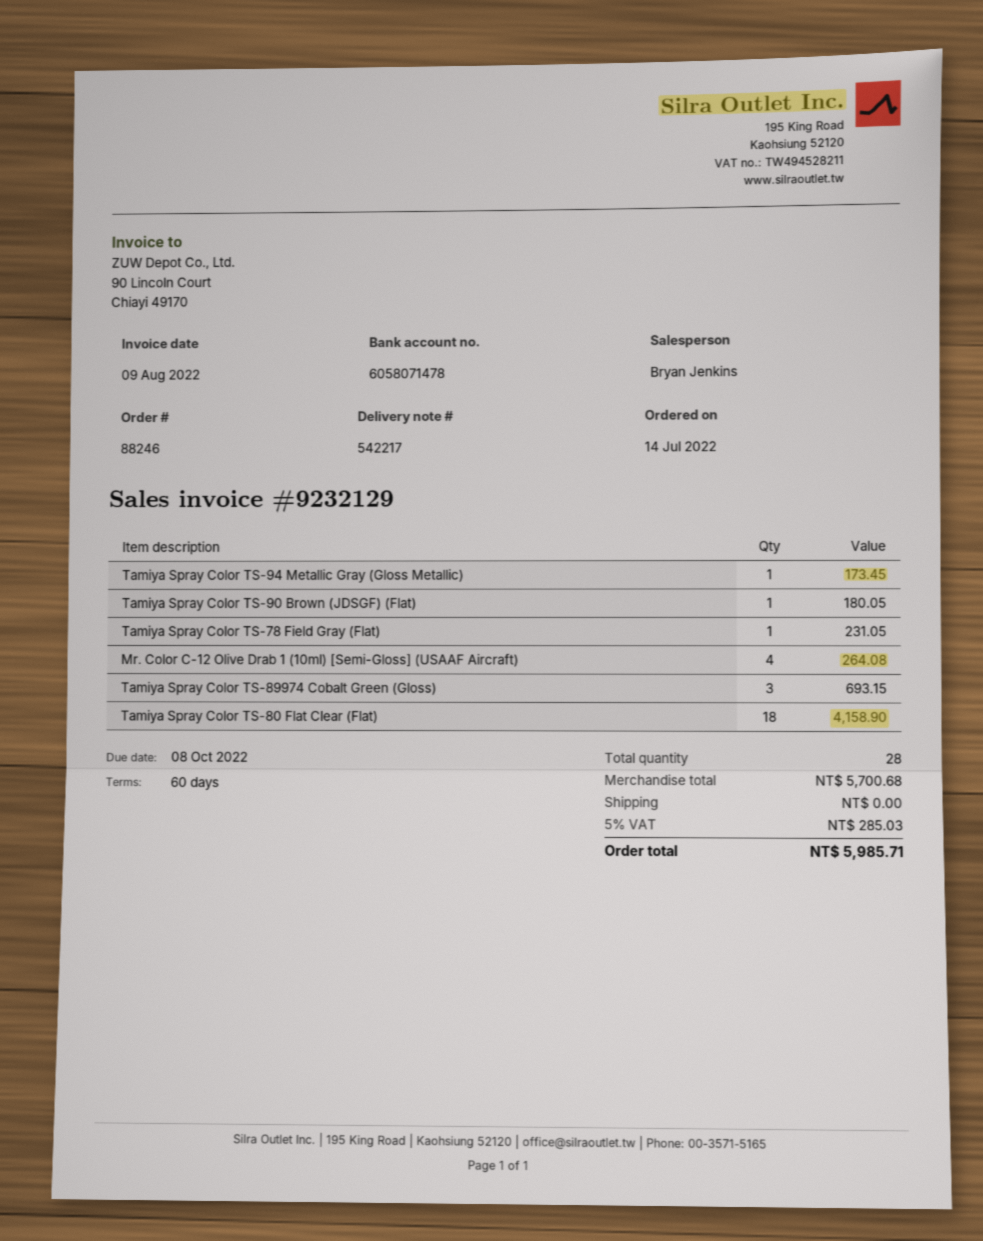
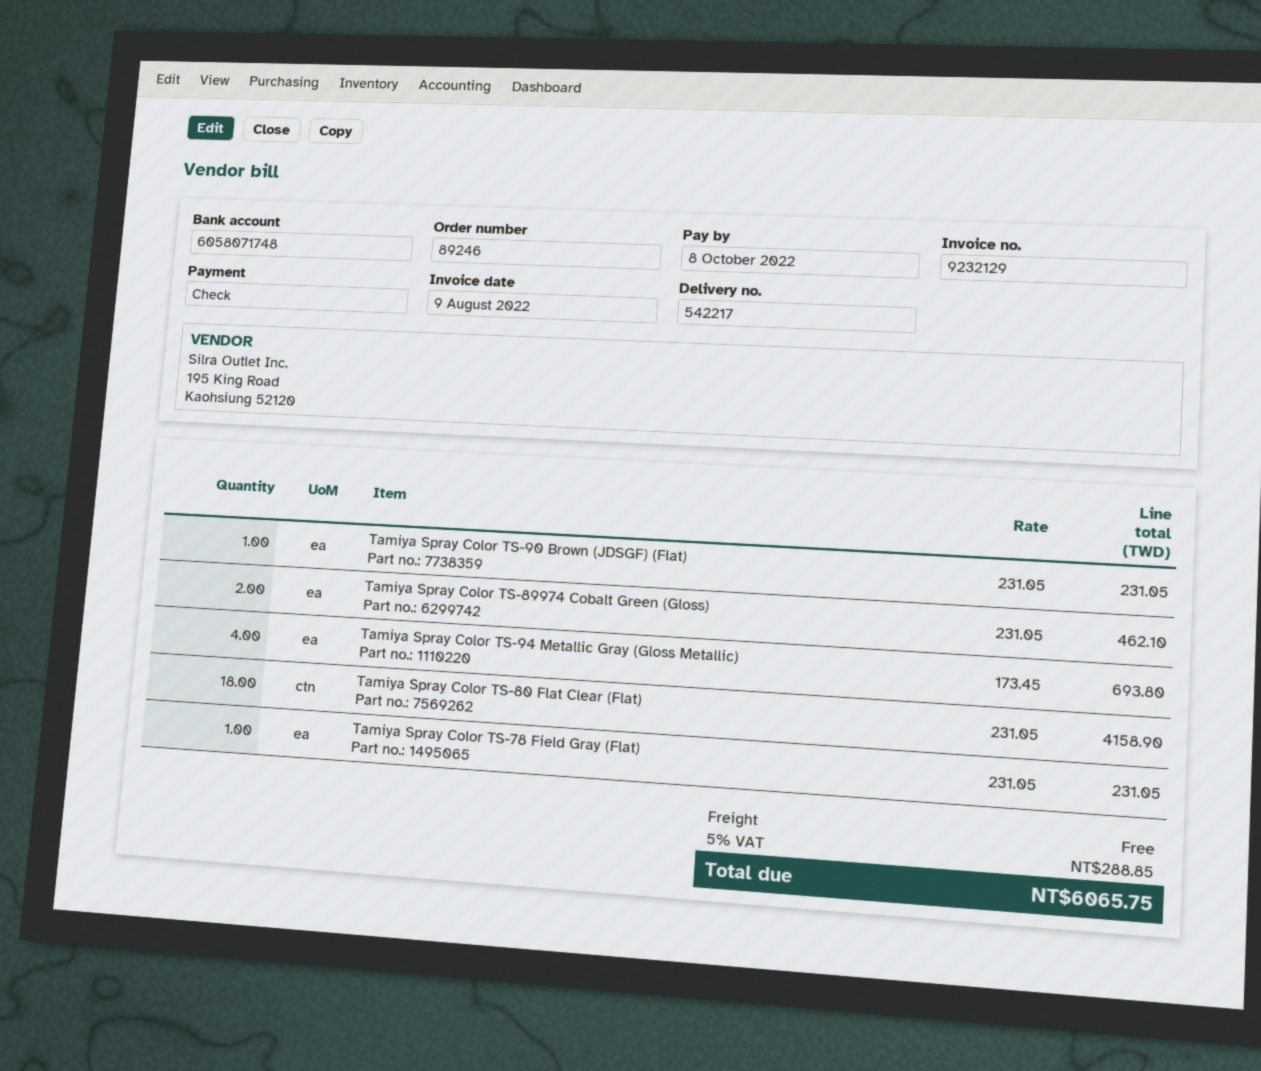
order number: 88246 -> 89246
bank account: 6058071478 -> 6058071748
Tamiya Spray Color TS-94 Metallic Gray (Gloss Metallic): 1 for 173.45 -> 4 for 693.80
Tamiya Spray Color TS-90 Brown (JDSGF) (Flat): 1 for 180.05 -> 1 for 231.05
Mr. Color C-12 Olive Drab 1 (10ml) [Semi-Gloss] (USAAF Aircraft): 4 for 264.08 -> none
Tamiya Spray Color TS-89974 Cobalt Green (Gloss): 3 for 693.15 -> 2 for 462.10
tax: 5% = 285.03 -> 5% = 288.85
total: 5985.71 -> 6065.75

